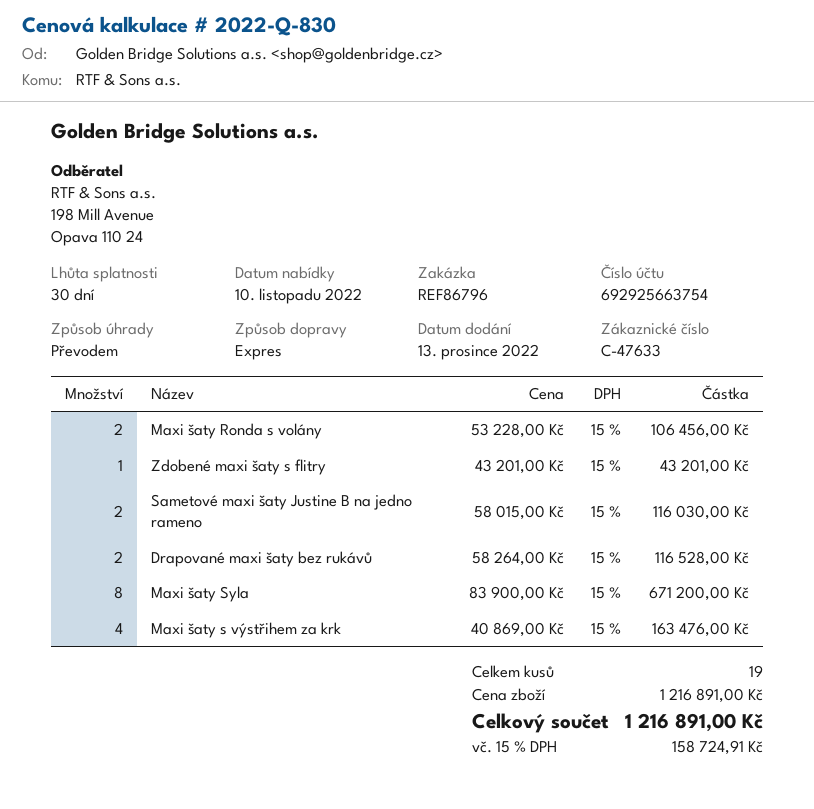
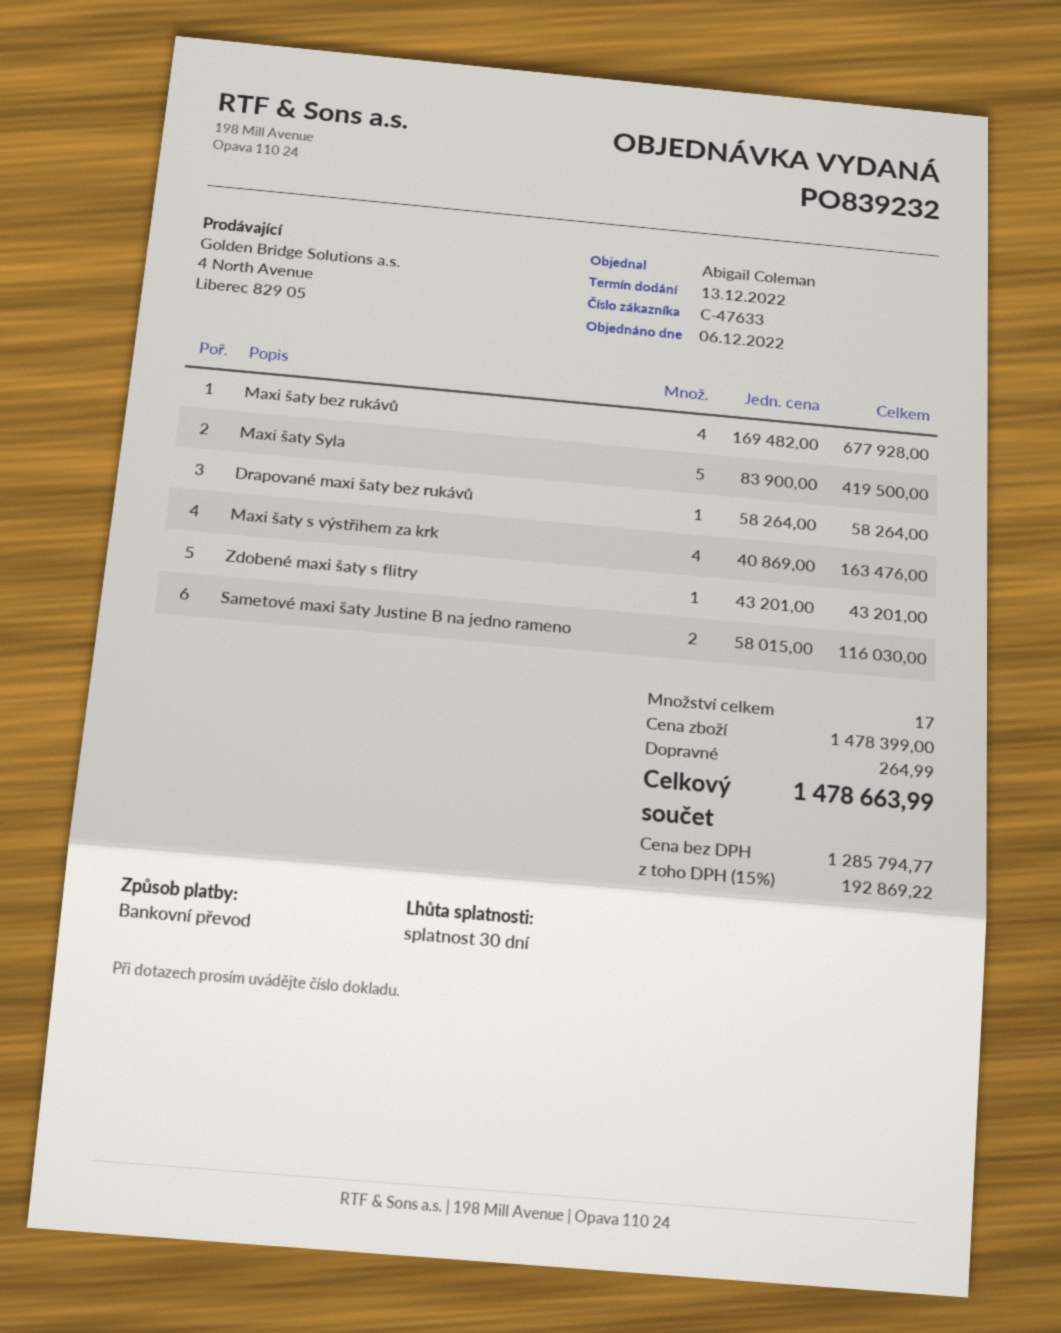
Maxi šaty Ronda s volány: 2 x 53228.00 = 106456.00 -> none
Drapované maxi šaty bez rukávů: 2 x 58264.00 = 116528.00 -> 1 x 58264.00 = 58264.00
Maxi šaty Syla: 8 x 83900.00 = 671200.00 -> 5 x 83900.00 = 419500.00
Maxi šaty bez rukávů: none -> 4 x 169482.00 = 677928.00
total quantity: 19 -> 17
subtotal: 1216891.00 -> 1478399.00
shipping: none -> 264.99
tax: 15% = 158724.91 -> 15% = 192869.22
total: 1216891.00 -> 1478663.99

